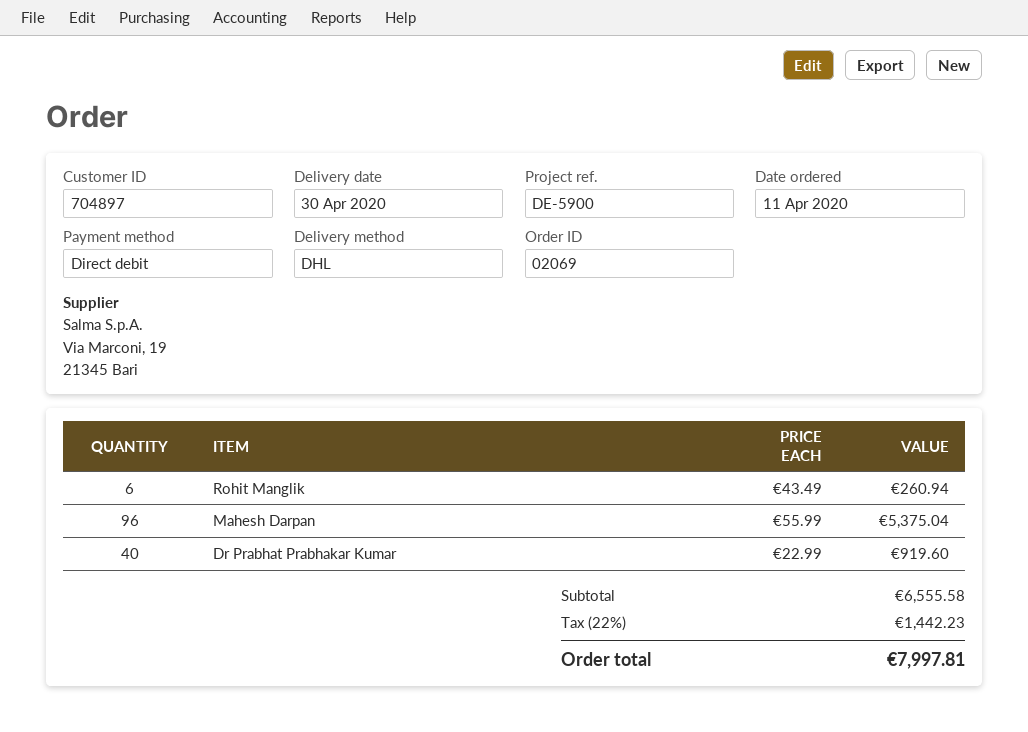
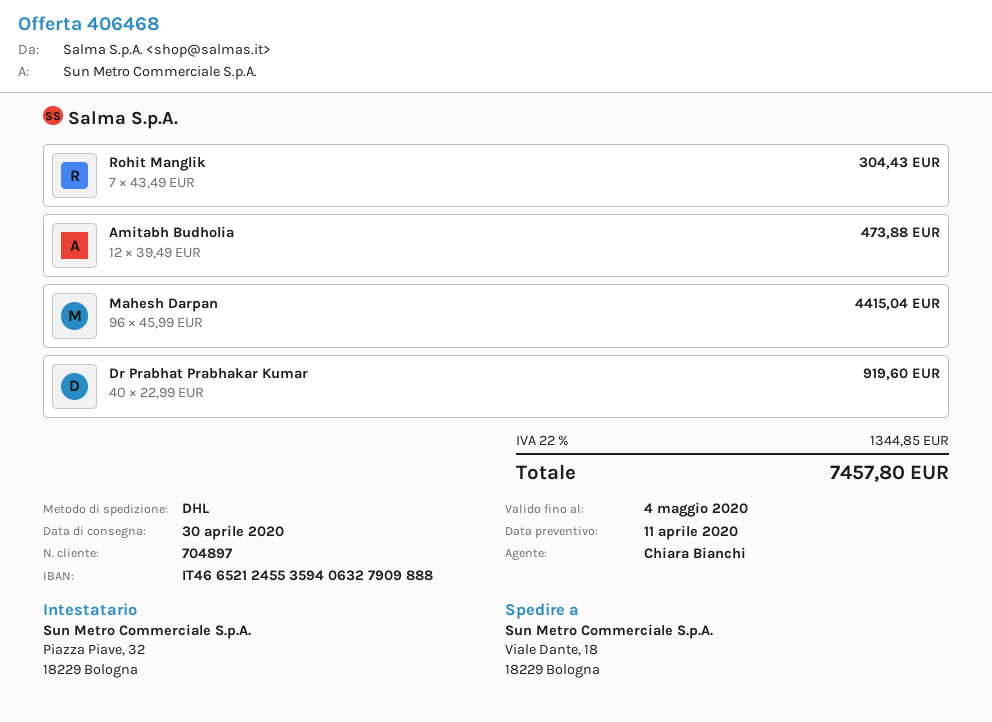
Rohit Manglik: 6 x 43.49 = 260.94 -> 7 x 43.49 = 304.43
Mahesh Darpan: 96 x 55.99 = 5375.04 -> 96 x 45.99 = 4415.04
Amitabh Budholia: none -> 12 x 39.49 = 473.88
tax: 22% = 1442.23 -> 22% = 1344.85
total: 7997.81 -> 7457.80

